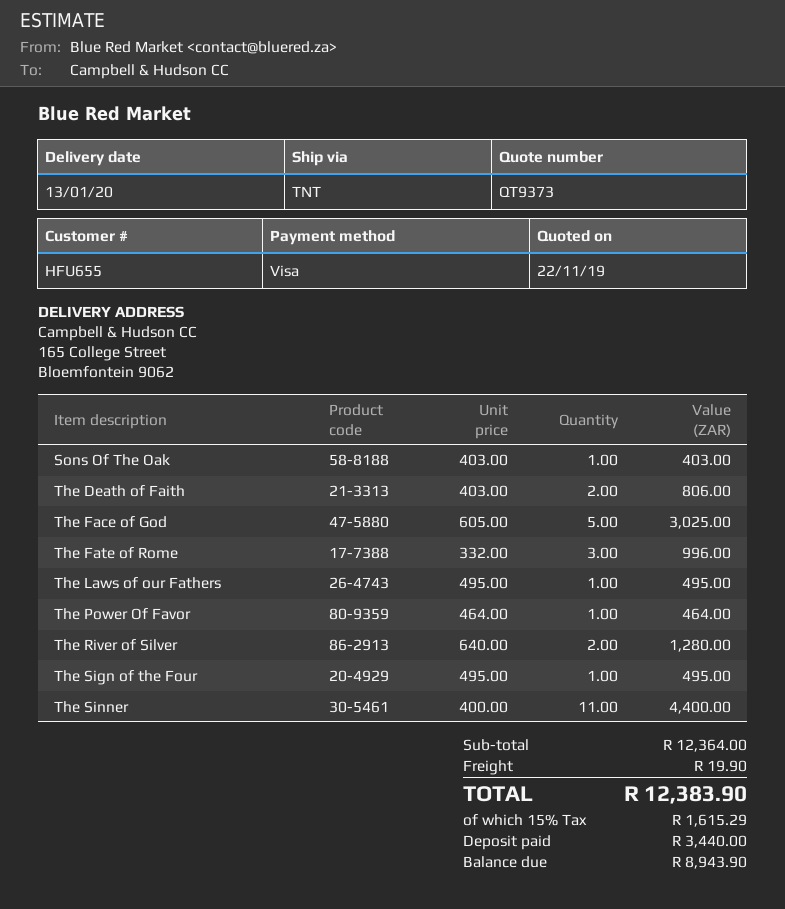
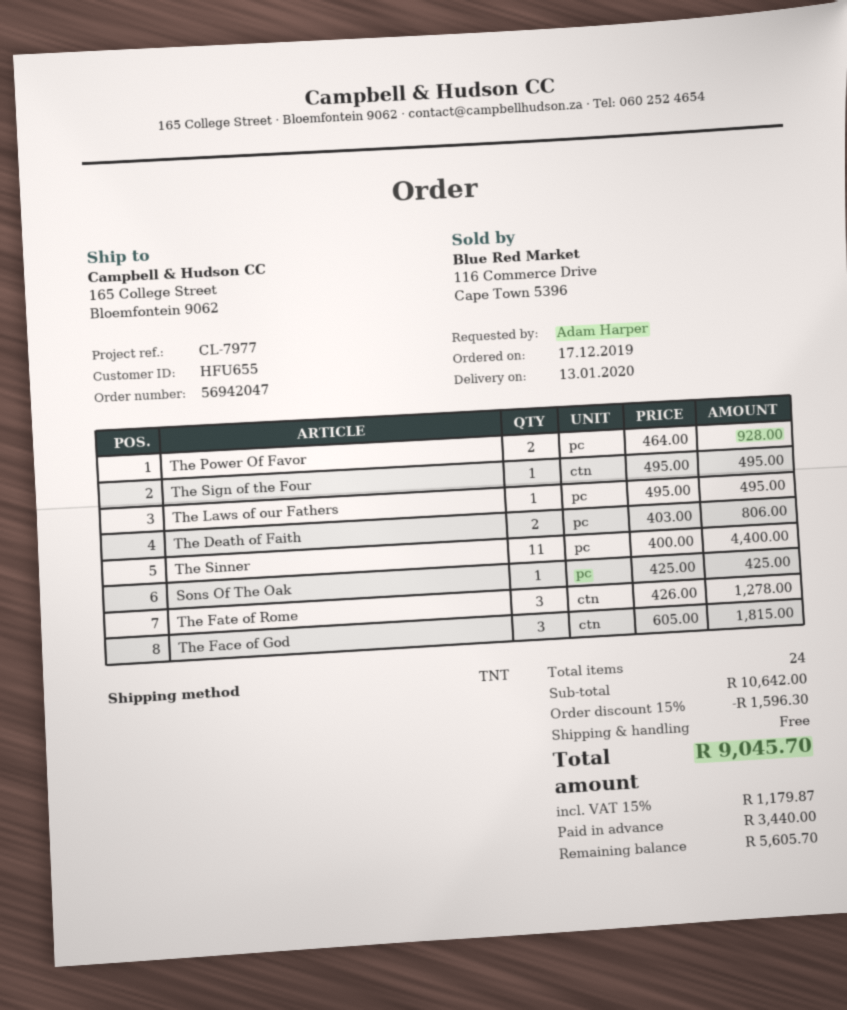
Sons Of The Oak: 1 x 403.00 = 403.00 -> 1 x 425.00 = 425.00
The Face of God: 5 x 605.00 = 3025.00 -> 3 x 605.00 = 1815.00
The Fate of Rome: 3 x 332.00 = 996.00 -> 3 x 426.00 = 1278.00
The Power Of Favor: 1 x 464.00 = 464.00 -> 2 x 464.00 = 928.00
The River of Silver: 2 x 640.00 = 1280.00 -> none
subtotal: 12364.00 -> 10642.00
discount: none -> 15% = 1596.30
shipping: 19.90 -> 0.00
tax: 15% = 1615.29 -> 15% = 1179.87
total: 12383.90 -> 9045.70
balance: 8943.90 -> 5605.70

